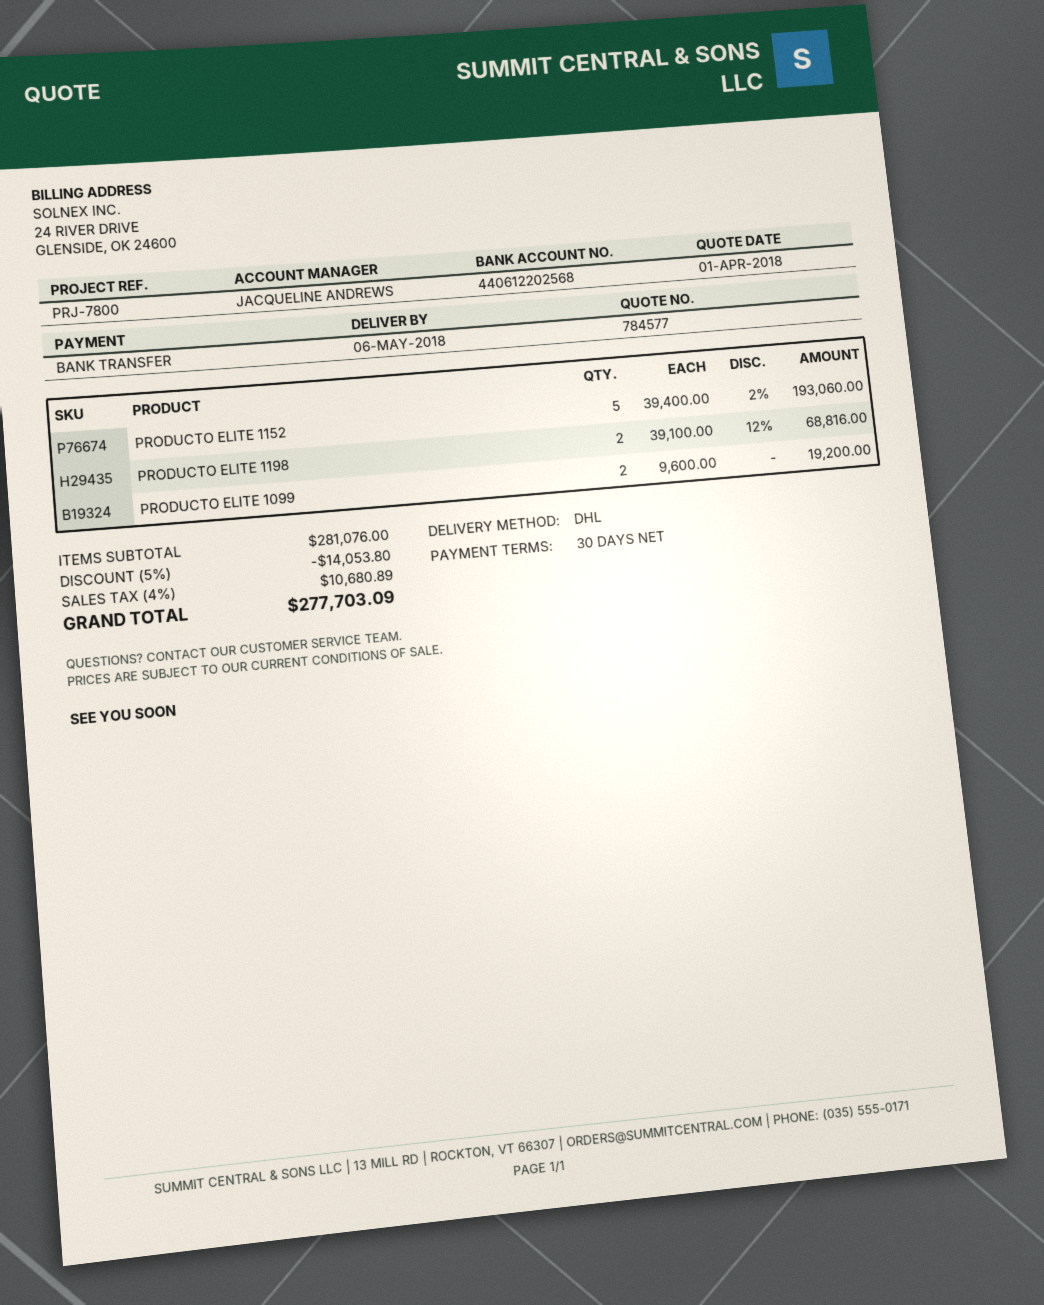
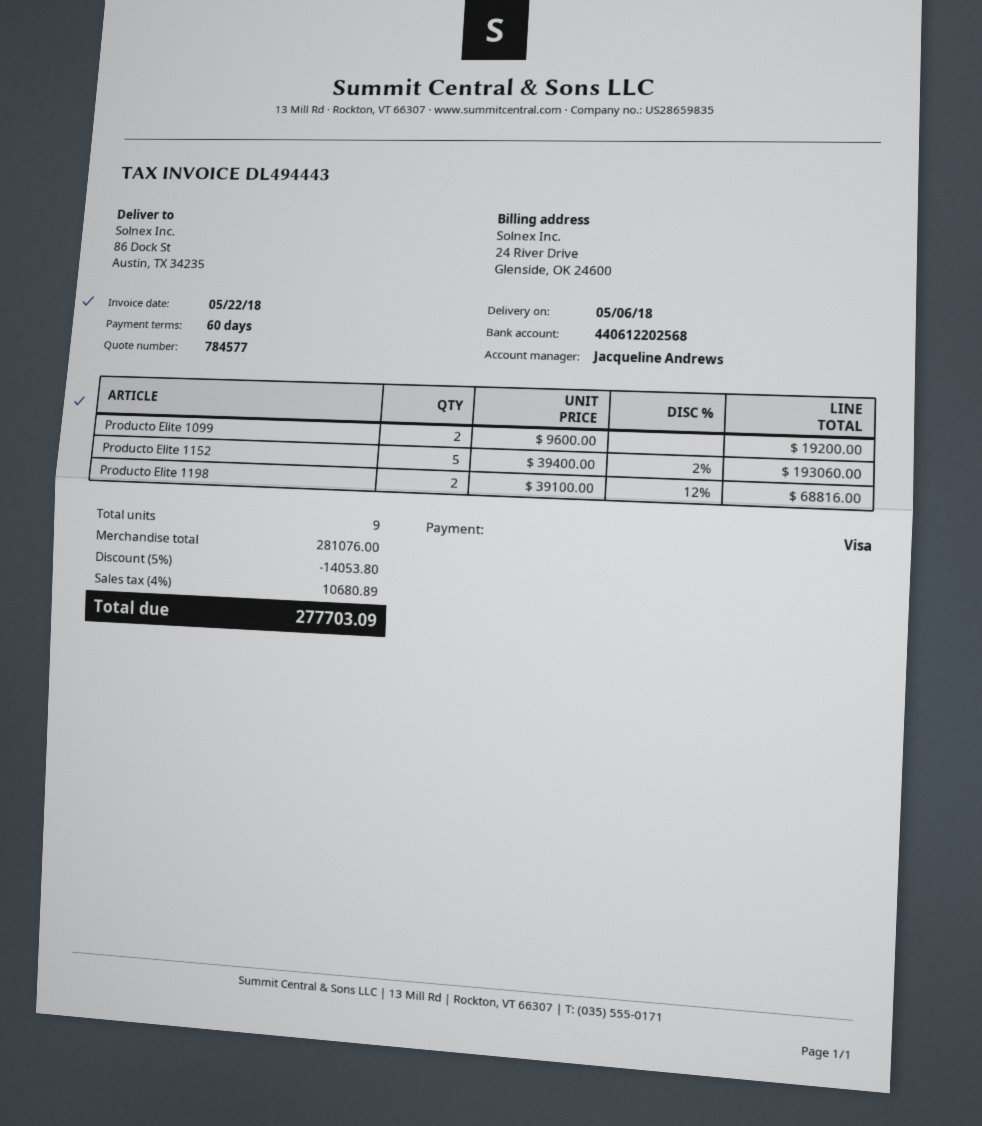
payment terms: 30 days -> 60 days
payment method: bank transfer -> Visa

